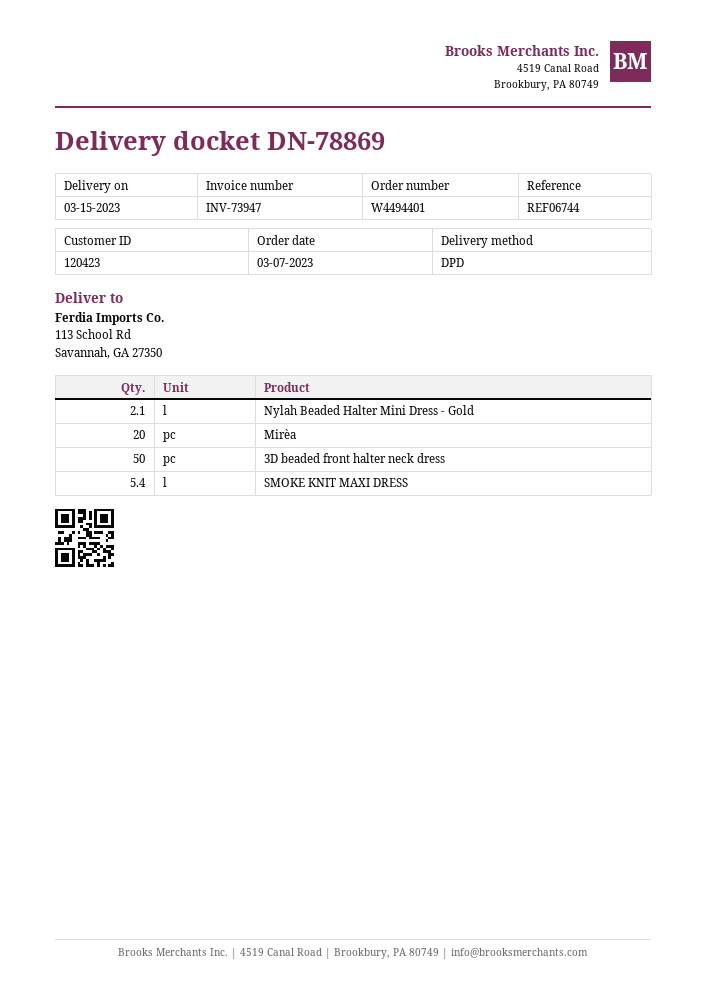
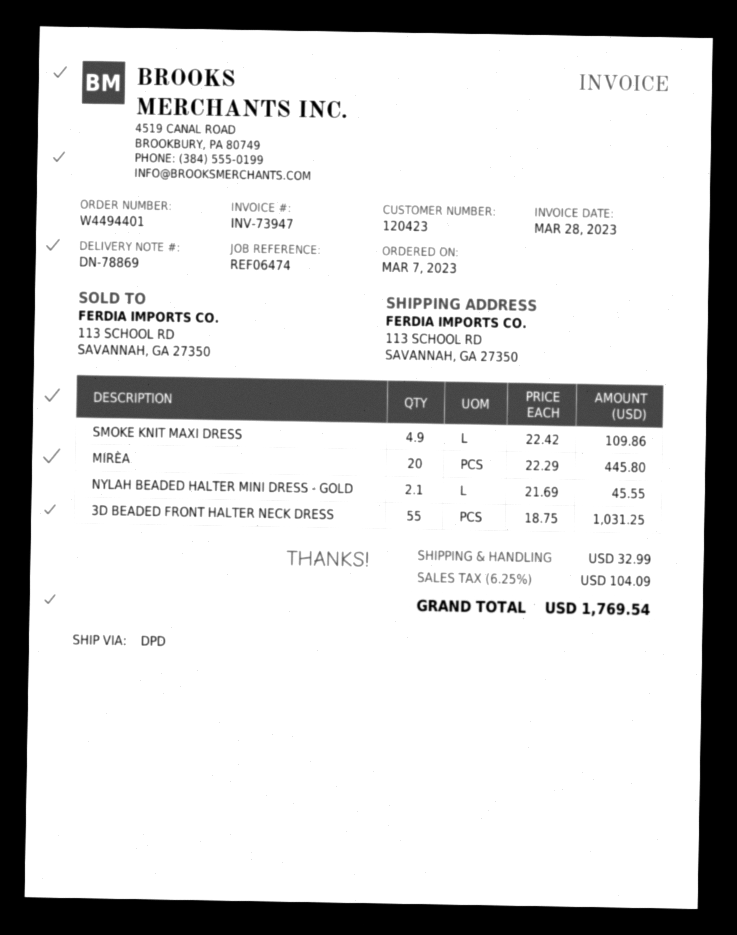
reference: REF06744 -> REF06474
3D beaded front halter neck dress: 50 -> 55
SMOKE KNIT MAXI DRESS: 5.4 -> 4.9

